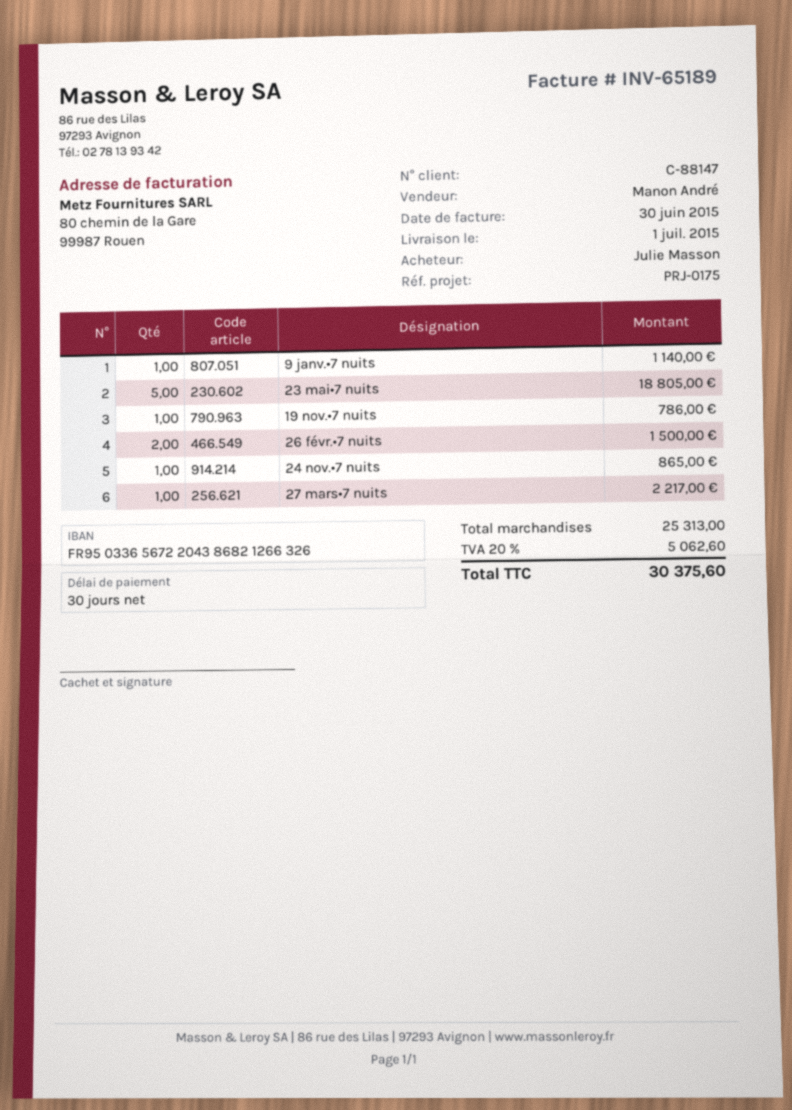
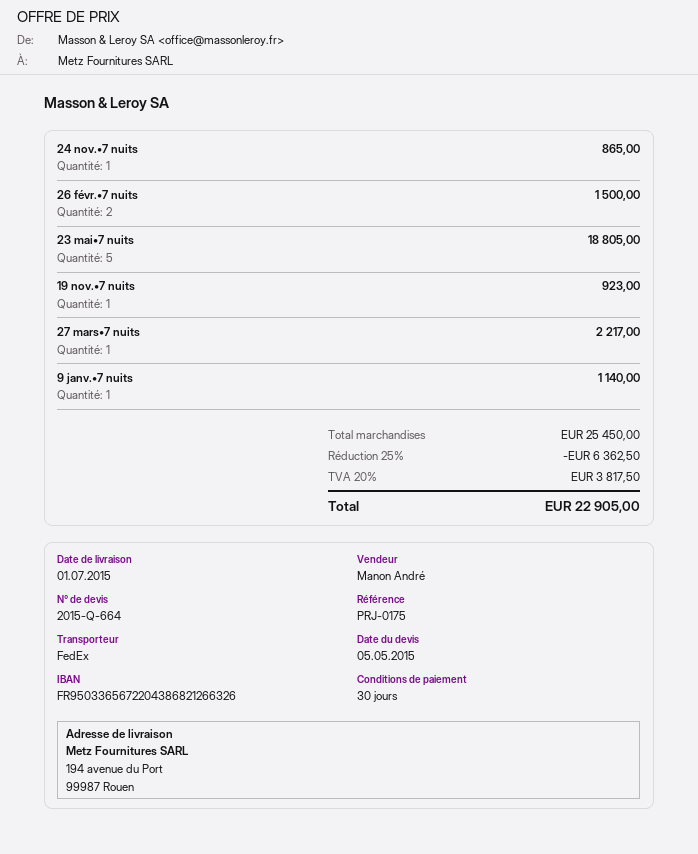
19 nov.•7 nuits: 1 for 786.00 -> 1 for 923.00
subtotal: 25313.00 -> 25450.00
discount: none -> 25% = 6362.50
tax: 20% = 5062.60 -> 20% = 3817.50
total: 30375.60 -> 22905.00

